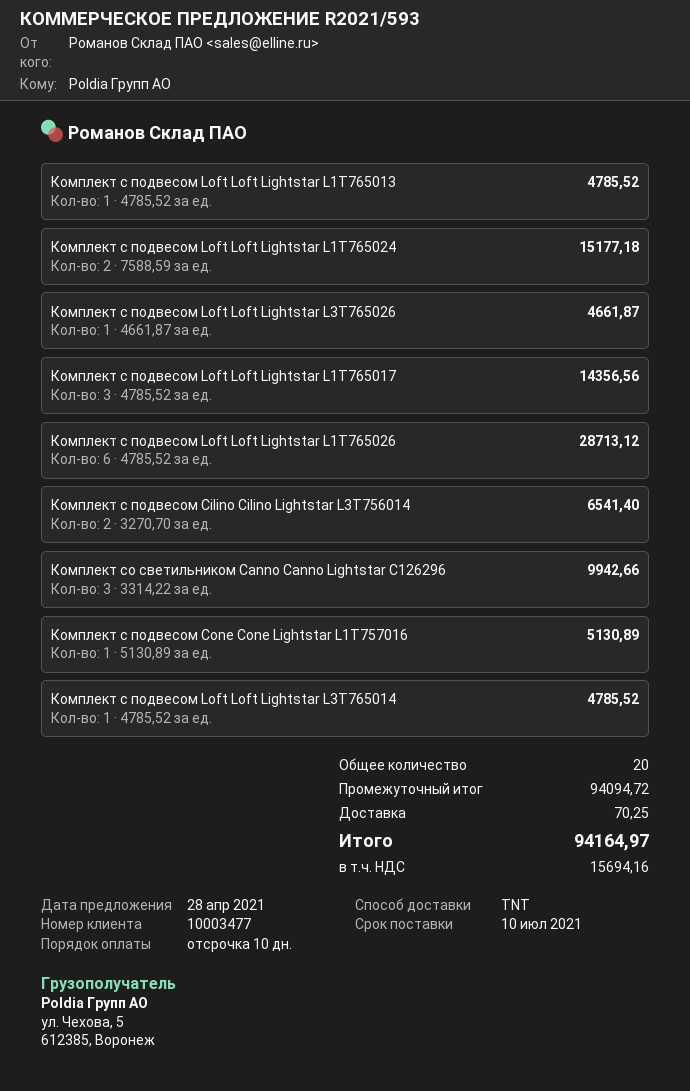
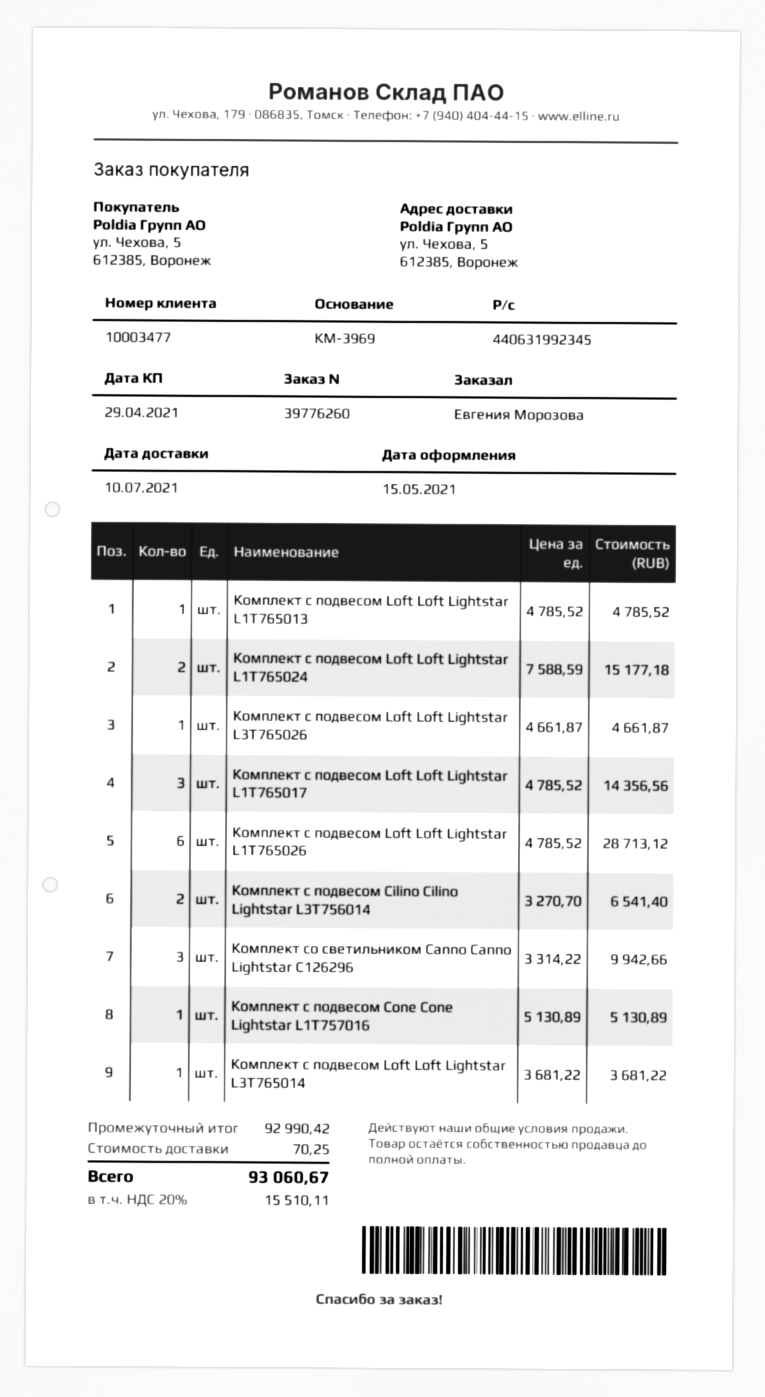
quote date: 2021-04-28 -> 2021-04-29
Комплект с подвесом Loft Loft Lightstar L3T765014: 1 x 4785.52 = 4785.52 -> 1 x 3681.22 = 3681.22
subtotal: 94094.72 -> 92990.42
tax: 15694.16 -> 15510.11
total: 94164.97 -> 93060.67

